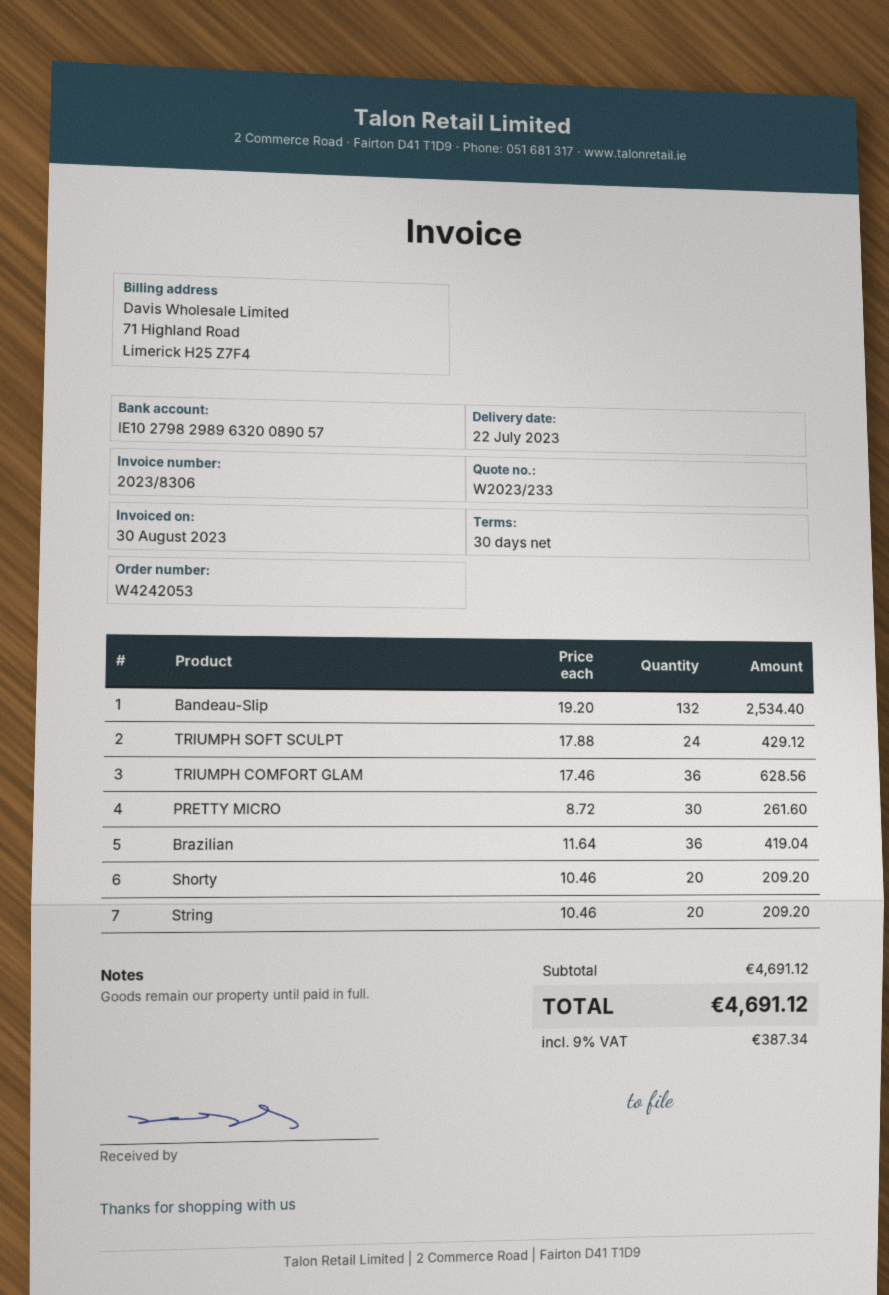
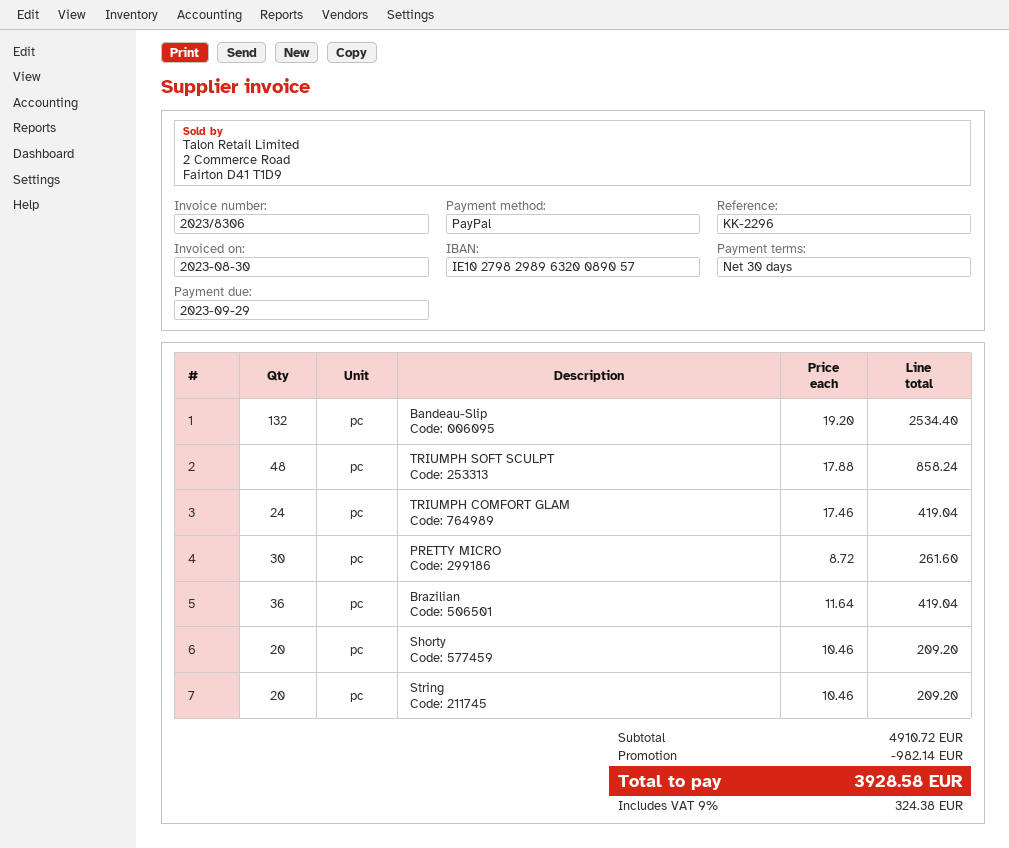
TRIUMPH SOFT SCULPT: 24 x 17.88 = 429.12 -> 48 x 17.88 = 858.24
TRIUMPH COMFORT GLAM: 36 x 17.46 = 628.56 -> 24 x 17.46 = 419.04
subtotal: 4691.12 -> 4910.72
discount: none -> 982.14
tax: 9% = 387.34 -> 9% = 324.38
total: 4691.12 -> 3928.58

